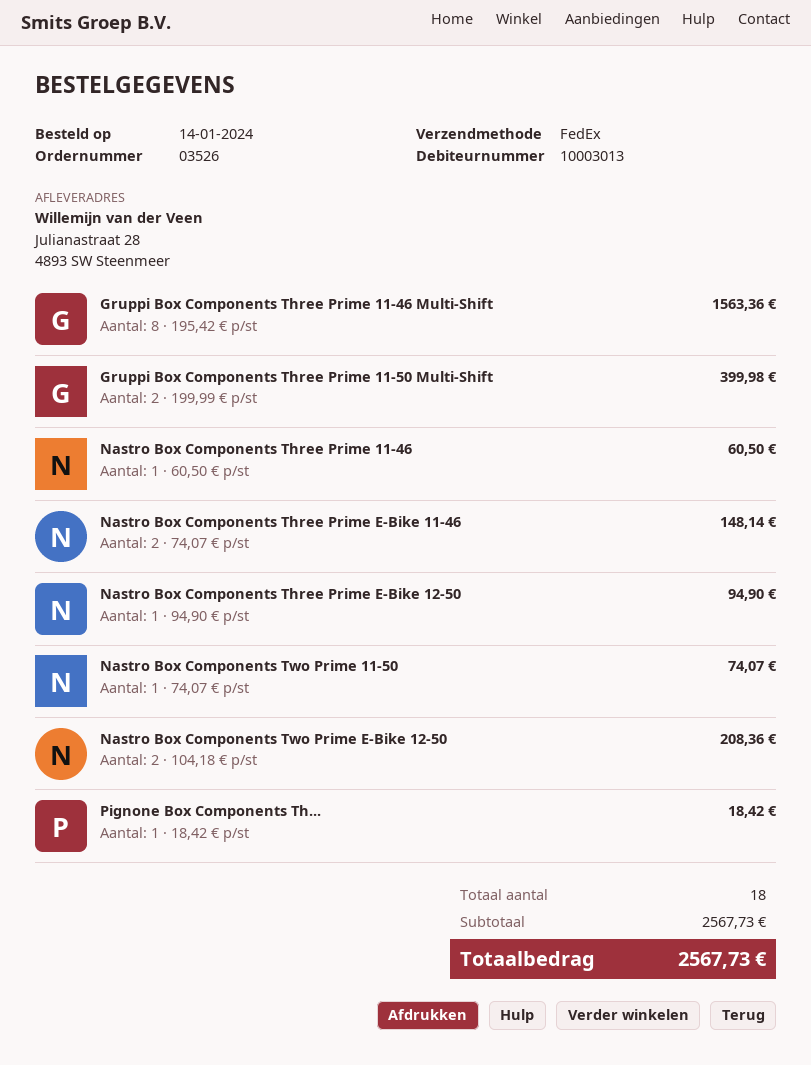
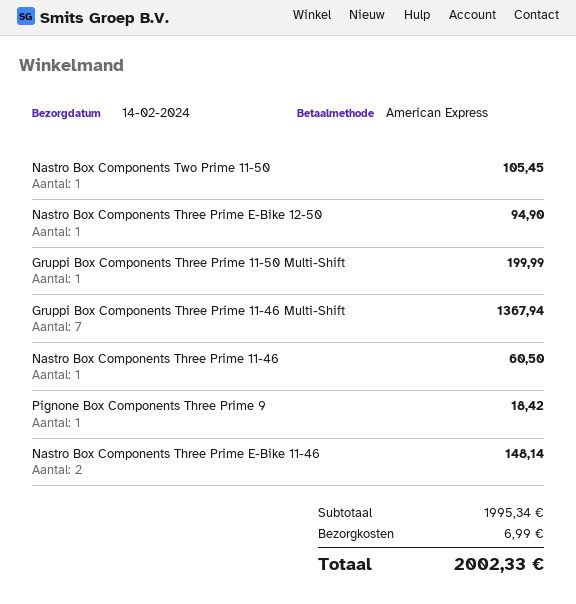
Gruppi Box Components Three Prime 11-46 Multi-Shift: 8 for 1563.36 -> 7 for 1367.94
Gruppi Box Components Three Prime 11-50 Multi-Shift: 2 for 399.98 -> 1 for 199.99
Nastro Box Components Two Prime 11-50: 1 for 74.07 -> 1 for 105.45
Nastro Box Components Two Prime E-Bike 12-50: 2 for 208.36 -> none
subtotal: 2567.73 -> 1995.34
shipping: none -> 6.99
total: 2567.73 -> 2002.33

